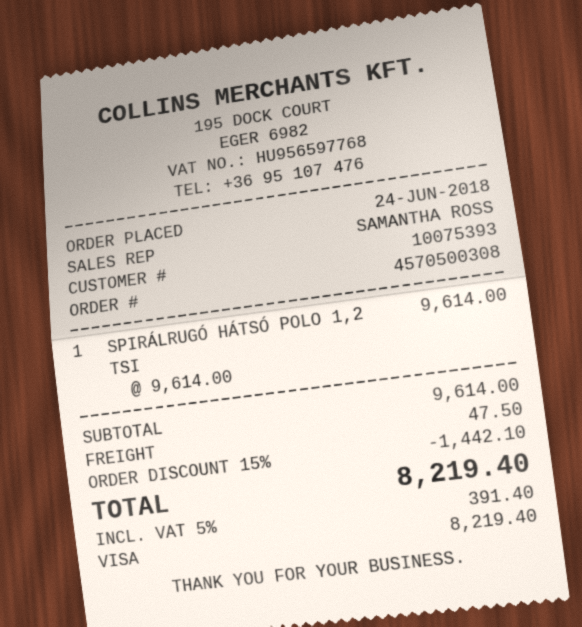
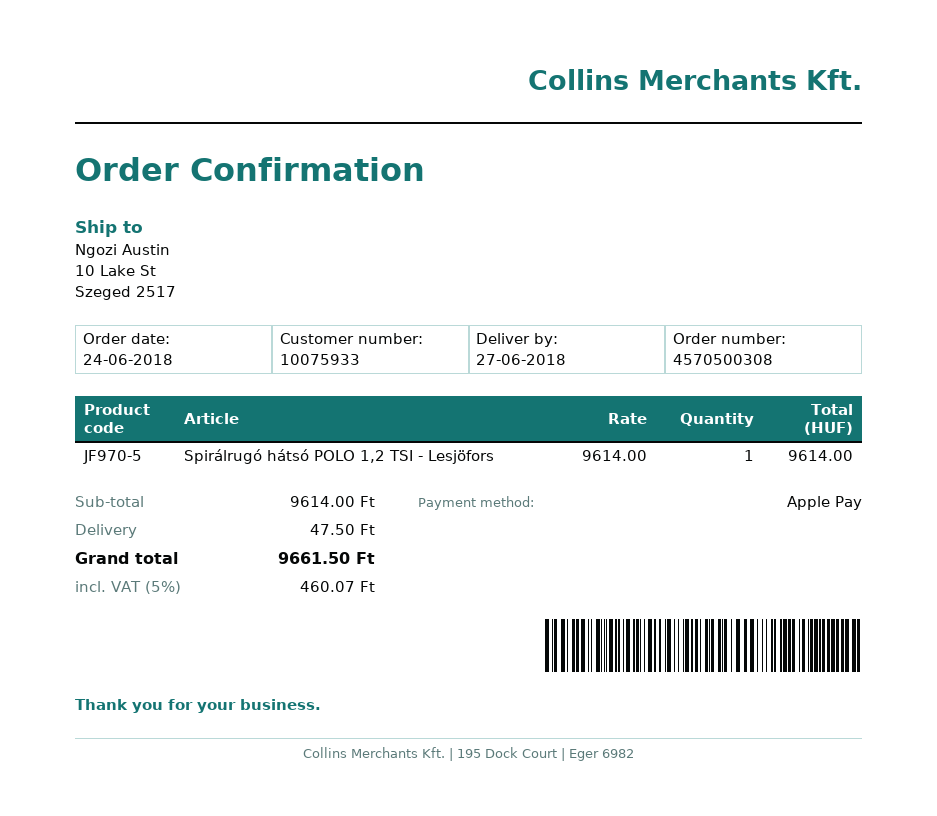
customer number: 10075393 -> 10075933
payment method: Visa -> Apple Pay
discount: 15% = 1442.10 -> none
tax: 5% = 391.40 -> 5% = 460.07
total: 8219.40 -> 9661.50

